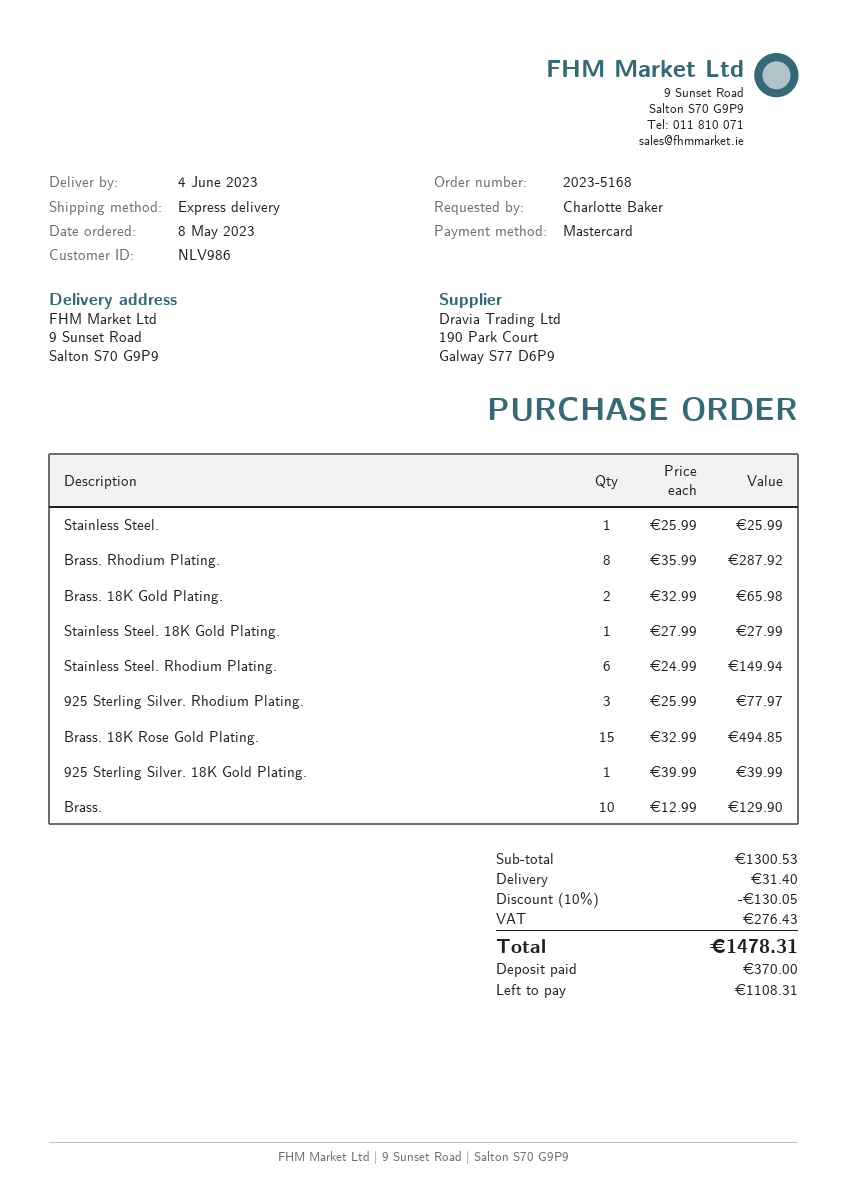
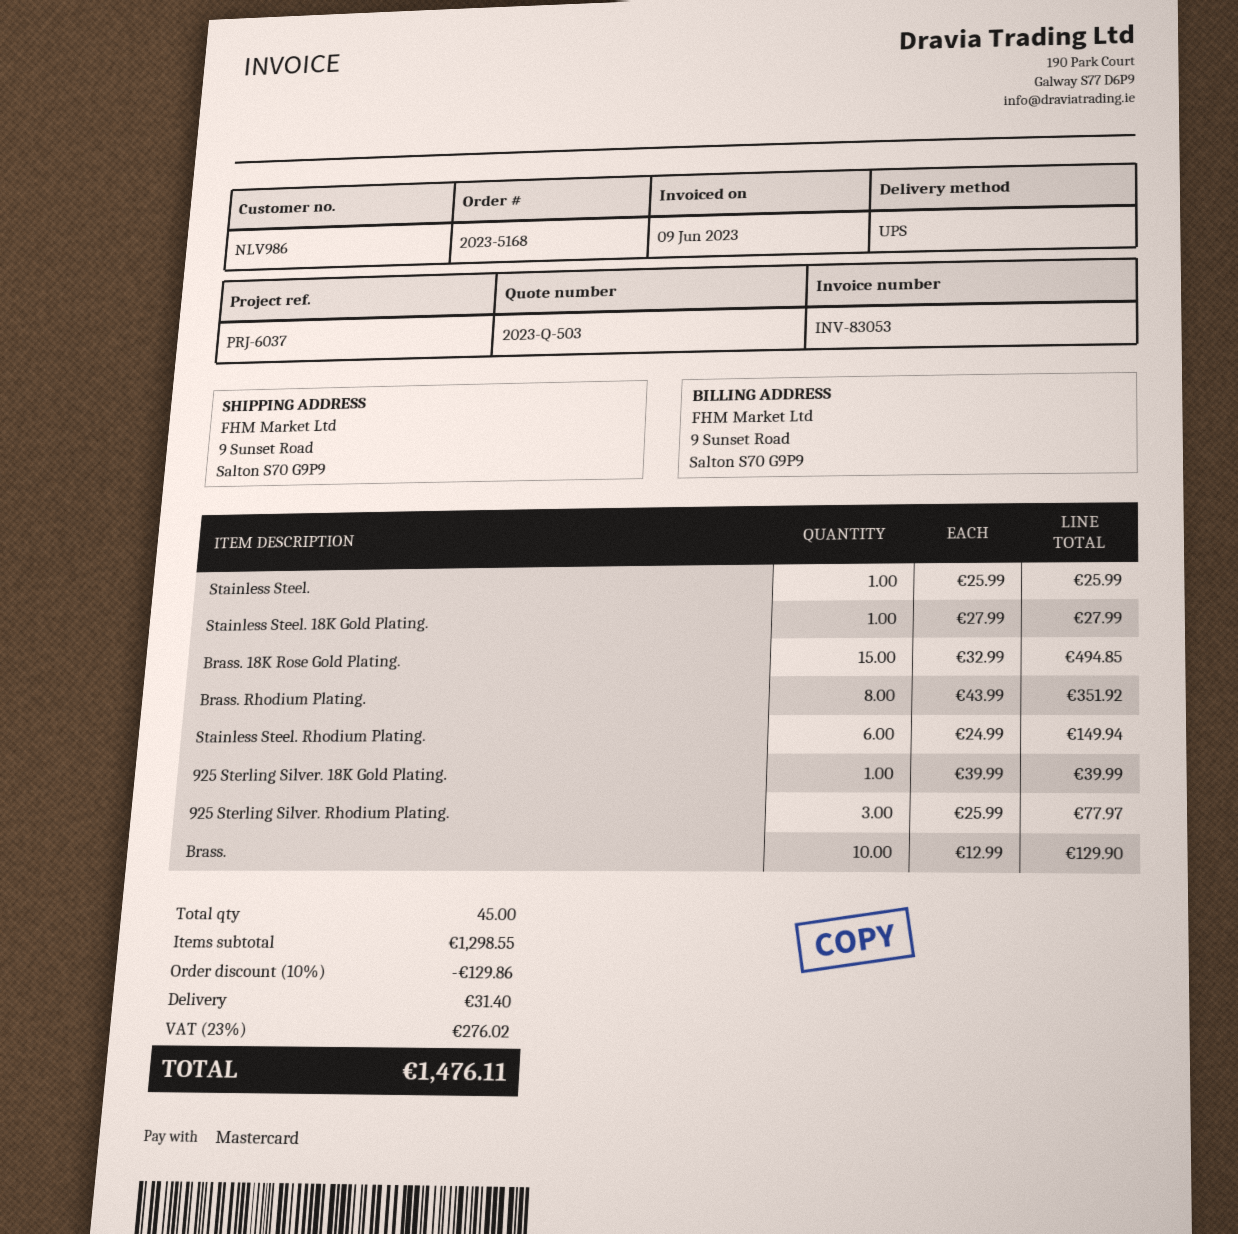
shipping method: express -> UPS
Brass. Rhodium Plating.: 8 x 35.99 = 287.92 -> 8 x 43.99 = 351.92
Brass. 18K Gold Plating.: 2 x 32.99 = 65.98 -> none
subtotal: 1300.53 -> 1298.55
discount: 10% = 130.05 -> 10% = 129.86
tax: 276.43 -> 276.02
total: 1478.31 -> 1476.11

